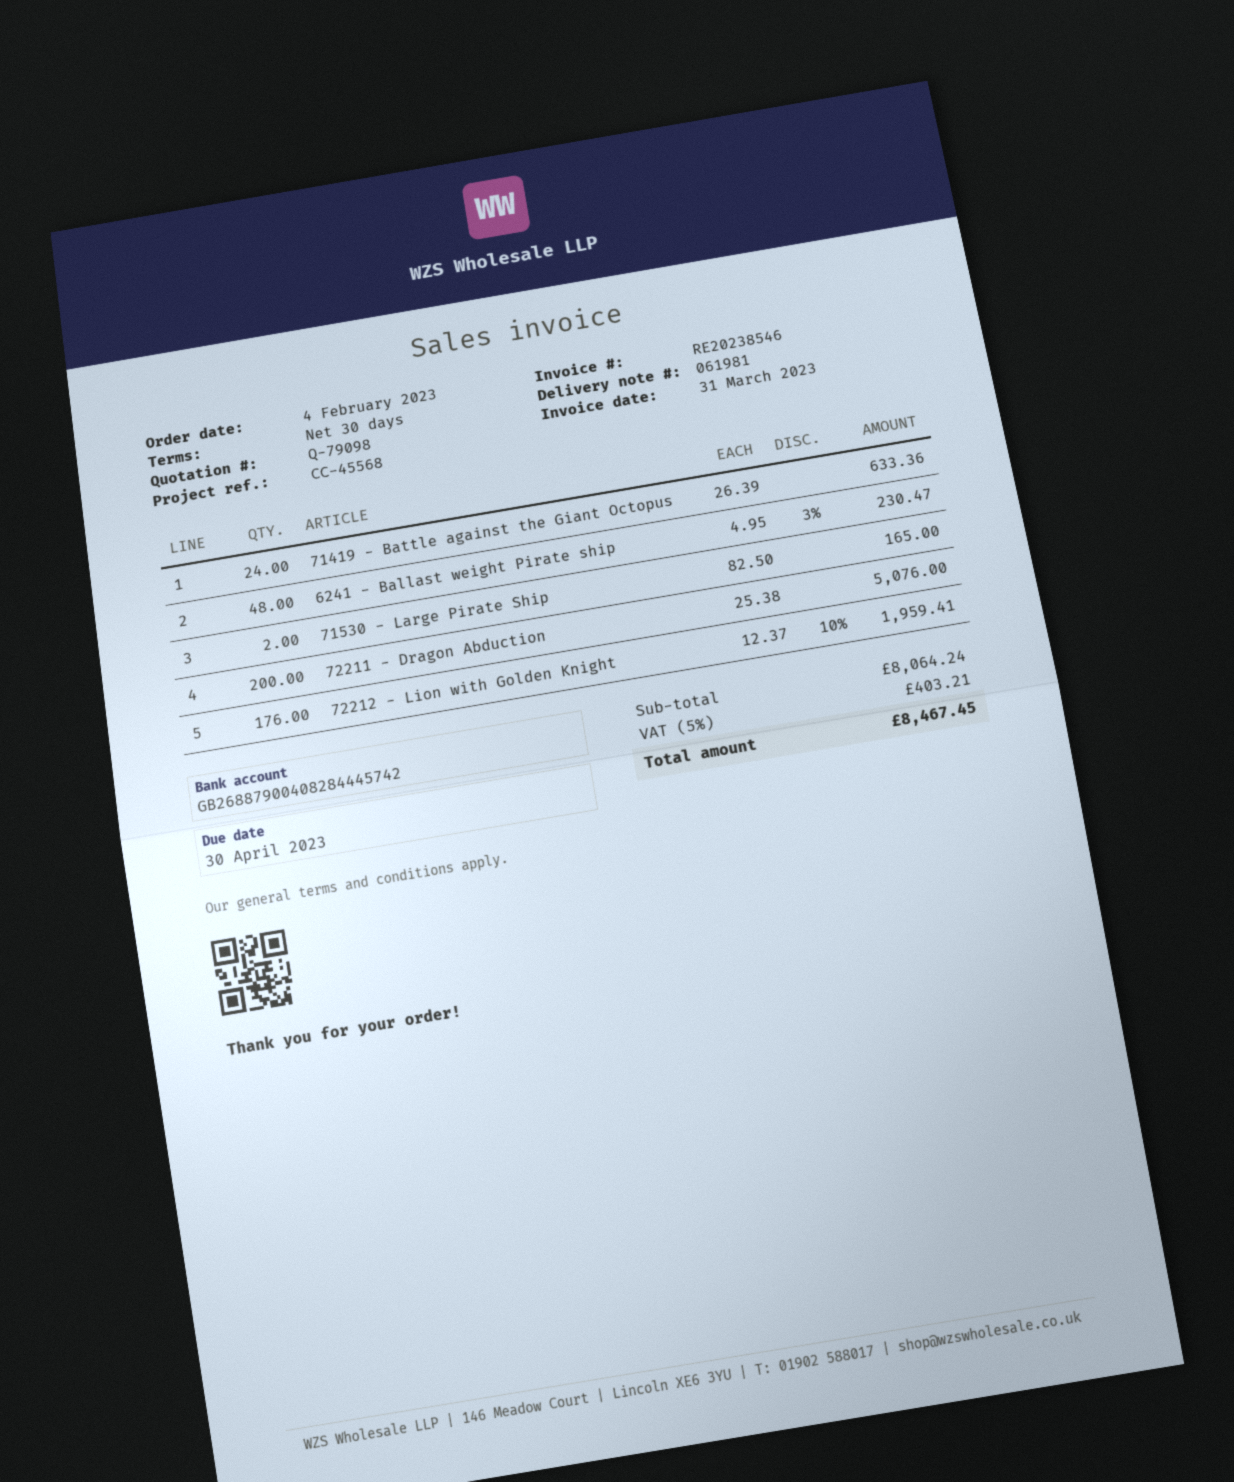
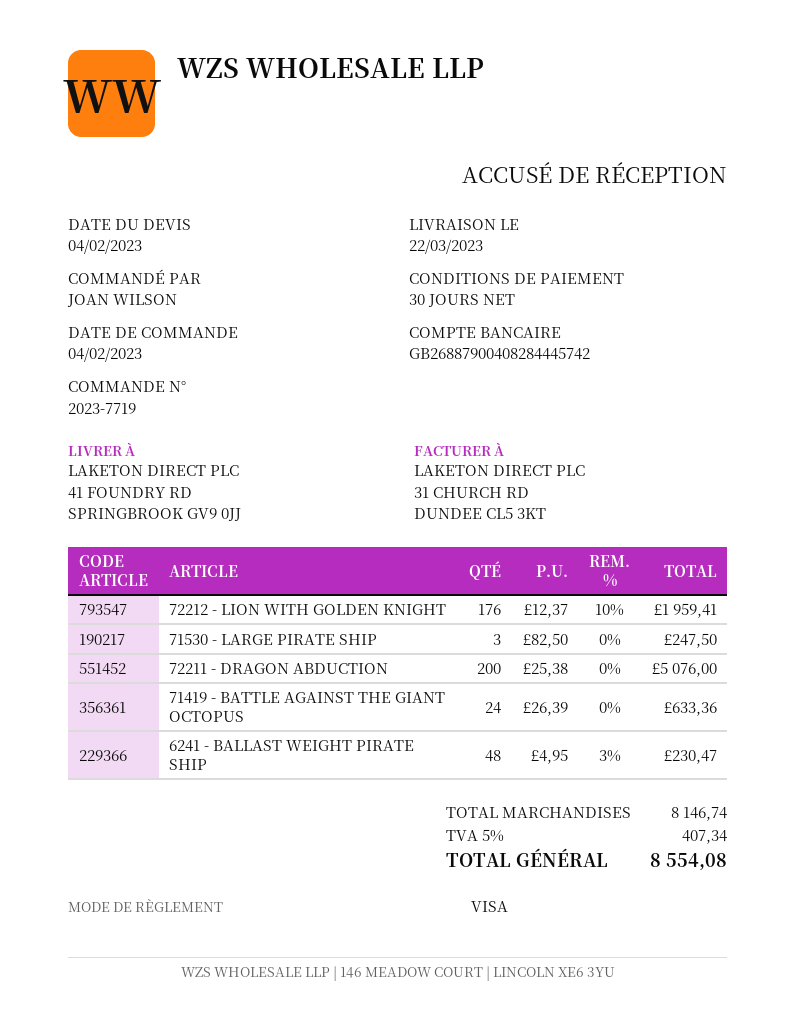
71530 - Large Pirate Ship: 2 x 82.50 = 165.00 -> 3 x 82.50 = 247.50
subtotal: 8064.24 -> 8146.74
tax: 5% = 403.21 -> 5% = 407.34
total: 8467.45 -> 8554.08

